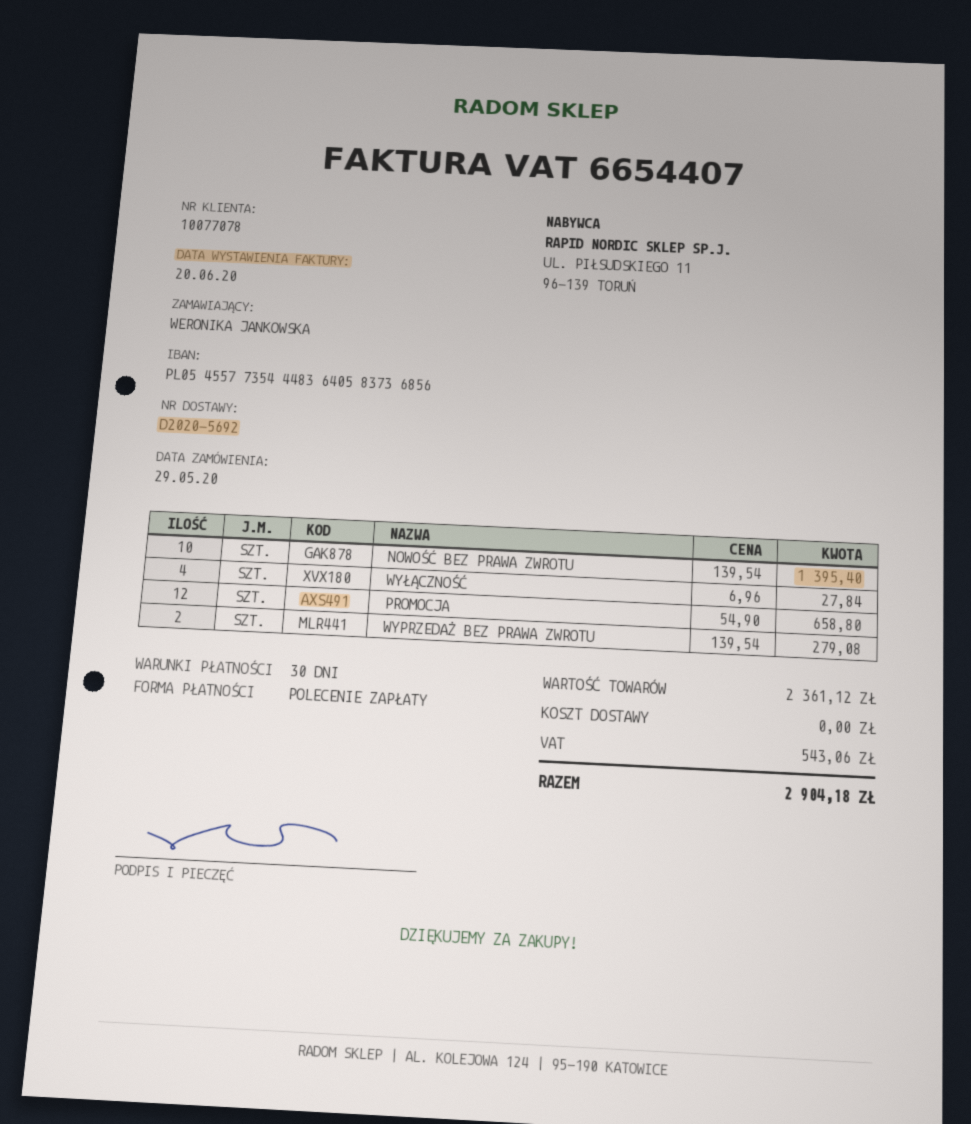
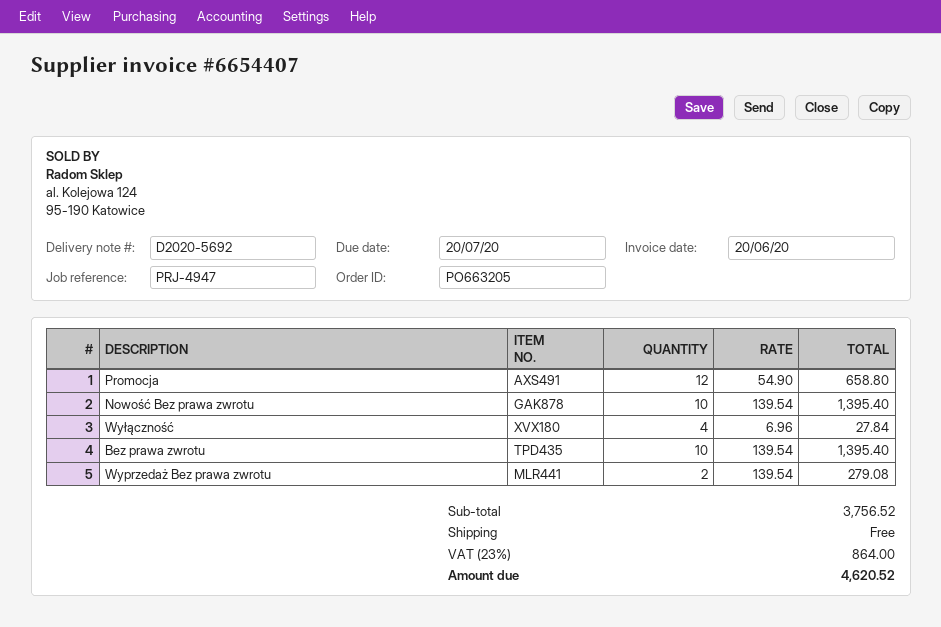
Bez prawa zwrotu: none -> 10 x 139.54 = 1395.40
subtotal: 2361.12 -> 3756.52
tax: 543.06 -> 864.00
total: 2904.18 -> 4620.52

